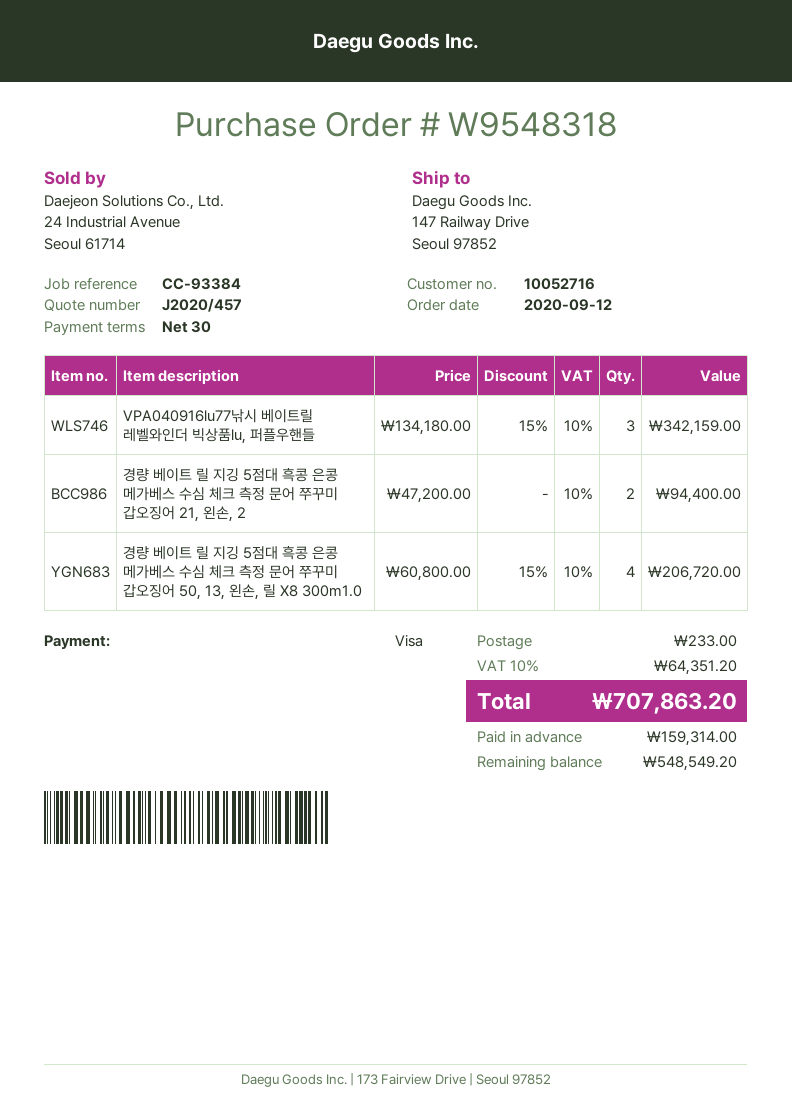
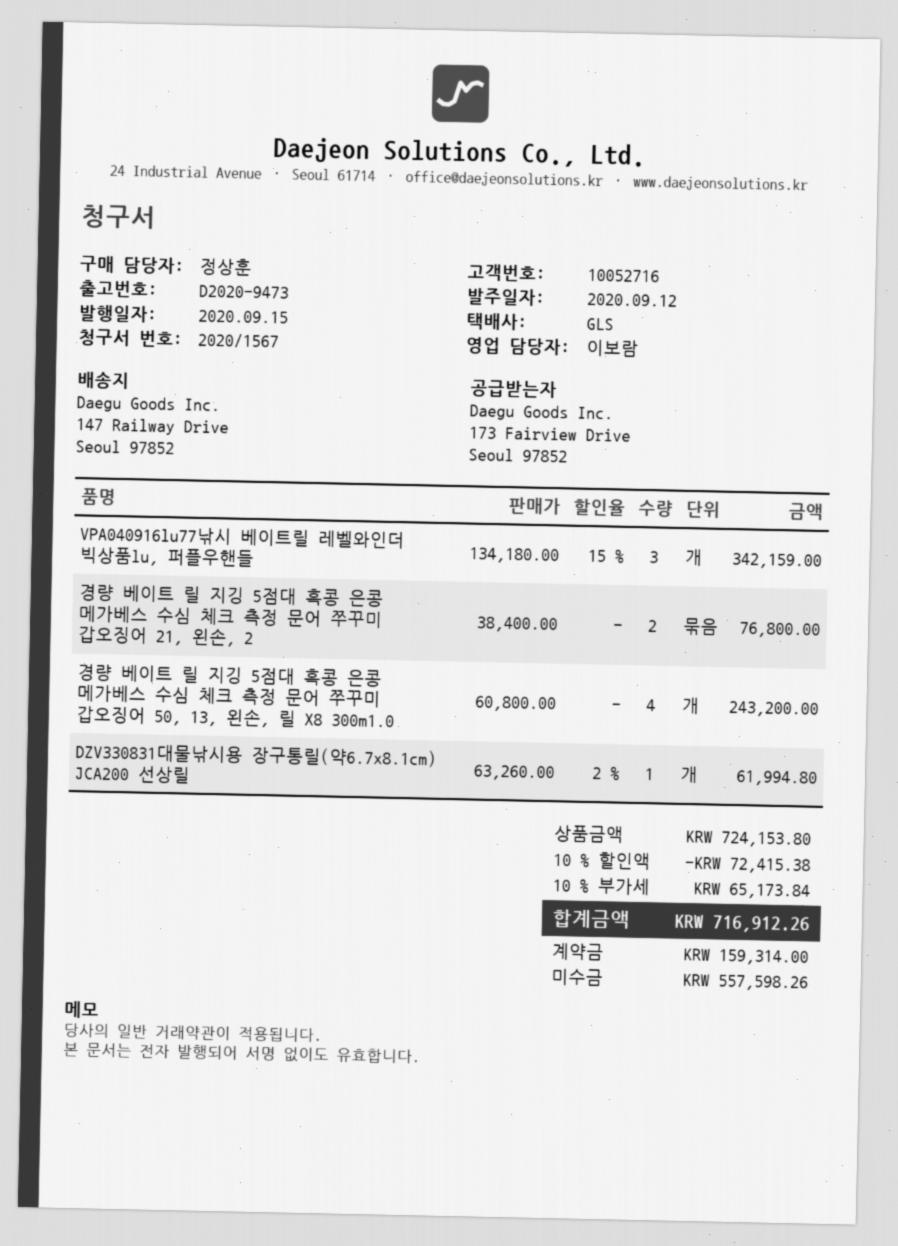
경량 베이트 릴 지깅 5점대 흑콩 은콩 메가베스 수심 체크 측정 문어 쭈꾸미 갑오징어 21, 왼손, 2: 2 x 47200.00 = 94400.00 -> 2 x 38400.00 = 76800.00
경량 베이트 릴 지깅 5점대 흑콩 은콩 메가베스 수심 체크 측정 문어 쭈꾸미 갑오징어 50, 13, 왼손, 릴 X8 300m1.0: 4 x 60800.00 - 15% = 206720.00 -> 4 x 60800.00 = 243200.00
DZV330831대물낚시용 장구통릴(약6.7x8.1cm) JCA200 선상릴: none -> 1 x 63260.00 - 2% = 61994.80
discount: none -> 10% = 72415.38
shipping: 233.00 -> none
tax: 10% = 64351.20 -> 10% = 65173.84
total: 707863.20 -> 716912.26
balance: 548549.20 -> 557598.26

